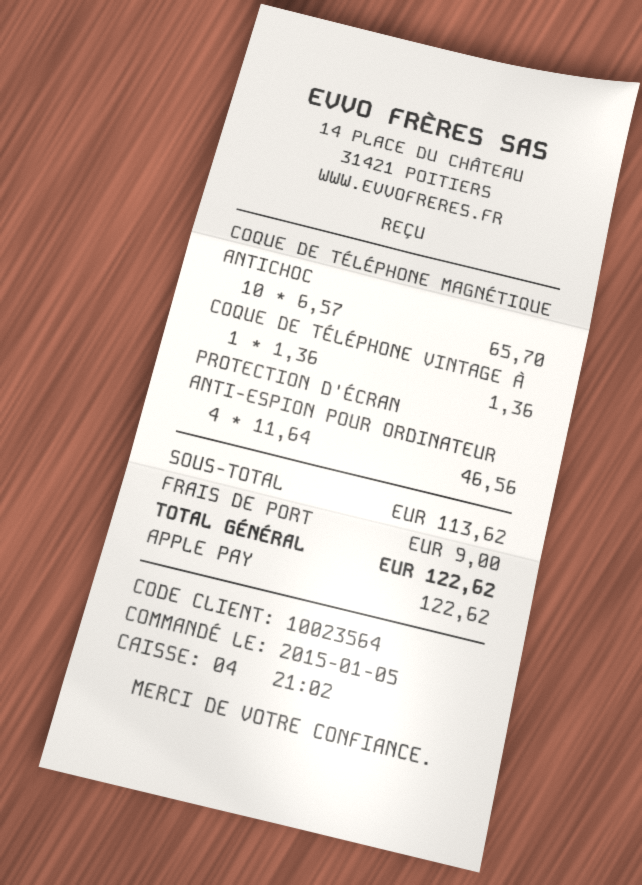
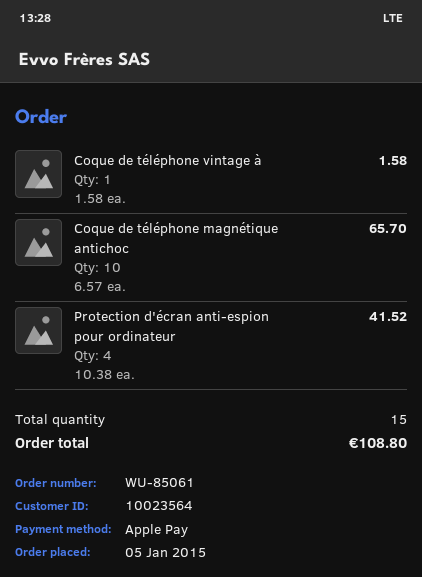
COQUE DE TÉLÉPHONE VINTAGE À: 1 x 1.36 = 1.36 -> 1 x 1.58 = 1.58
PROTECTION D'ÉCRAN ANTI-ESPION POUR ORDINATEUR: 4 x 11.64 = 46.56 -> 4 x 10.38 = 41.52
shipping: 9.00 -> none
total: 122.62 -> 108.80

